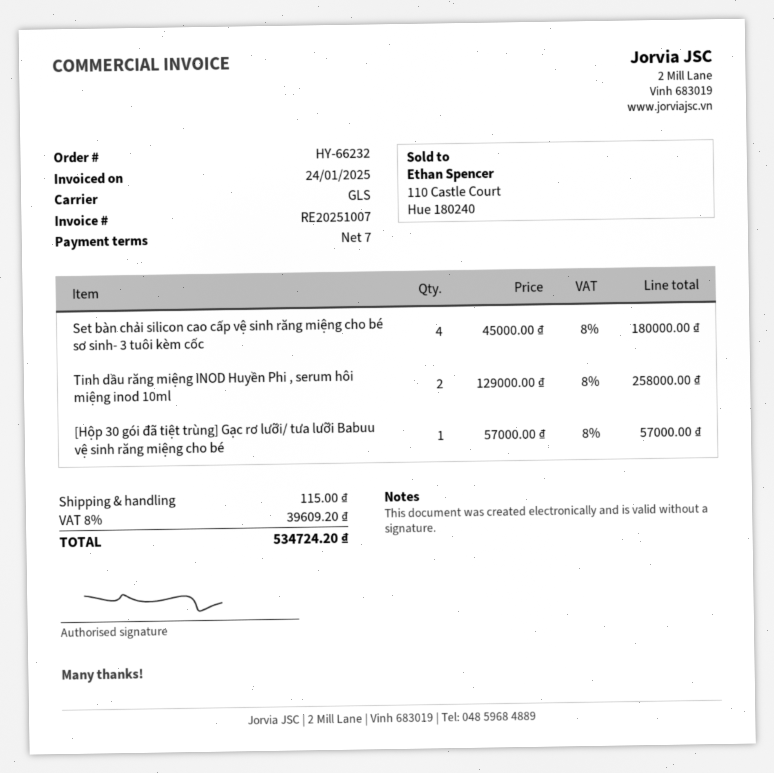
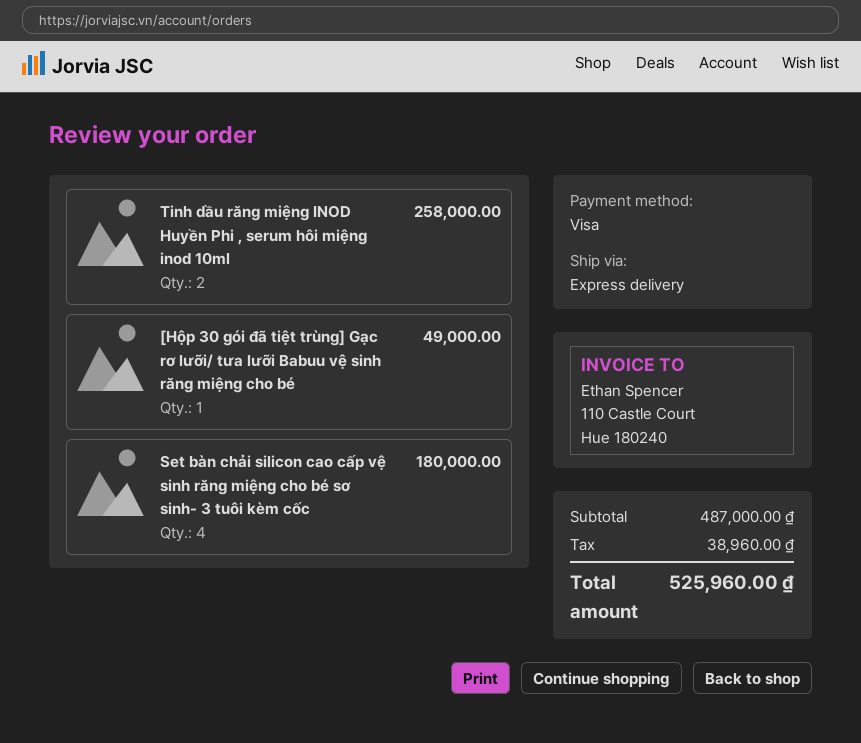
shipping method: GLS -> express
[Hộp 30 gói đã tiệt trùng] Gạc rơ lưỡi/ tưa lưỡi Babuu vệ sinh răng miệng cho bé: 1 for 57000.00 -> 1 for 49000.00
shipping: 115.00 -> none
tax: 39609.20 -> 38960.00
total: 534724.20 -> 525960.00

